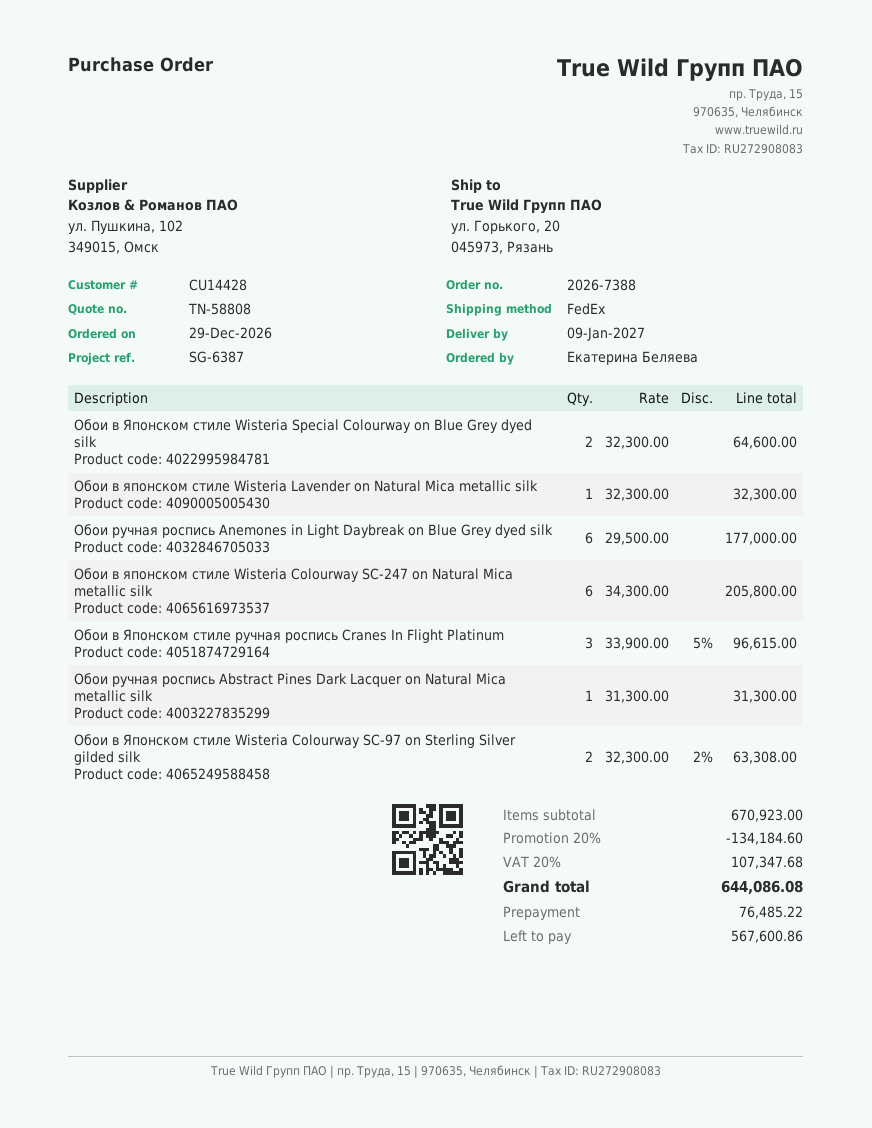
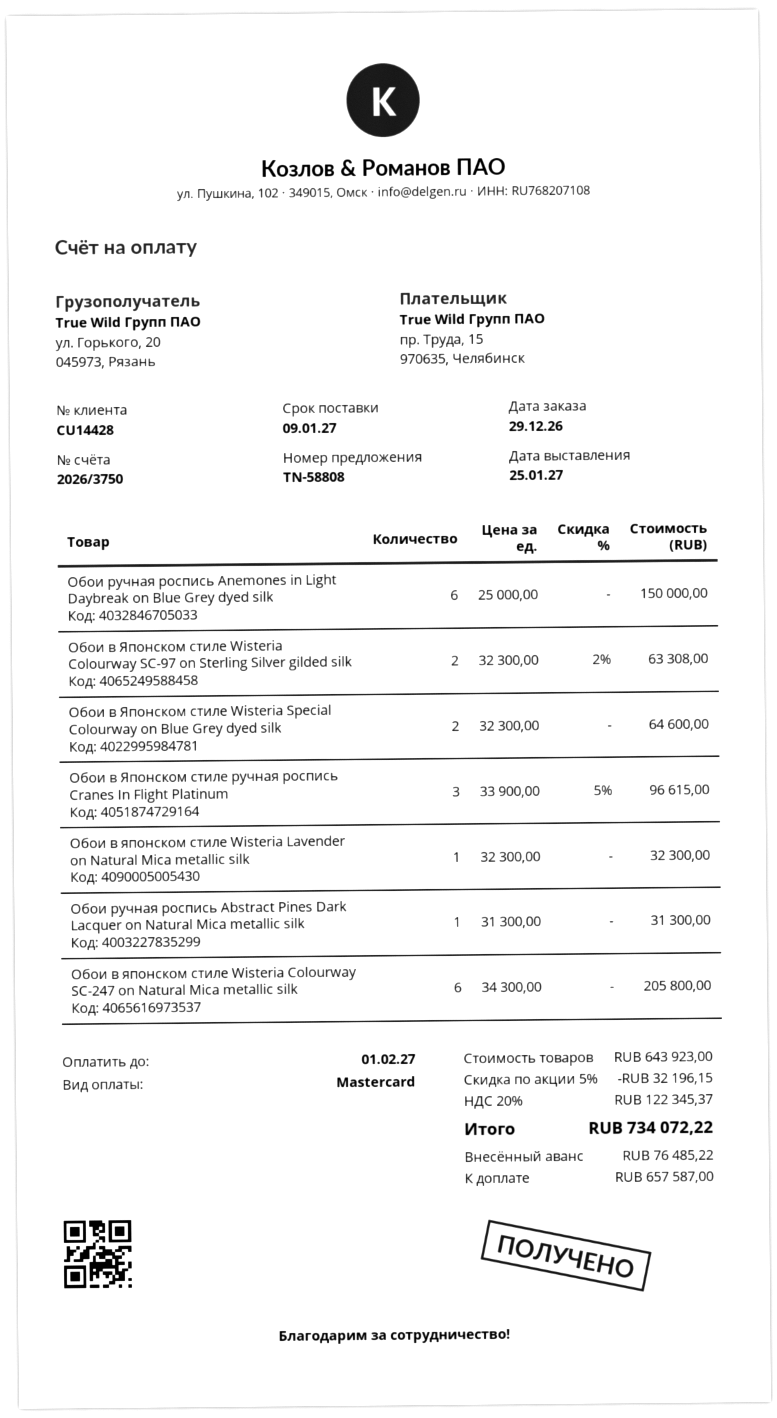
Обои ручная роспись Anemones in Light Daybreak on Blue Grey dyed silk: 6 x 29500.00 = 177000.00 -> 6 x 25000.00 = 150000.00
subtotal: 670923.00 -> 643923.00
discount: 20% = 134184.60 -> 5% = 32196.15
tax: 20% = 107347.68 -> 20% = 122345.37
total: 644086.08 -> 734072.22
balance: 567600.86 -> 657587.00

